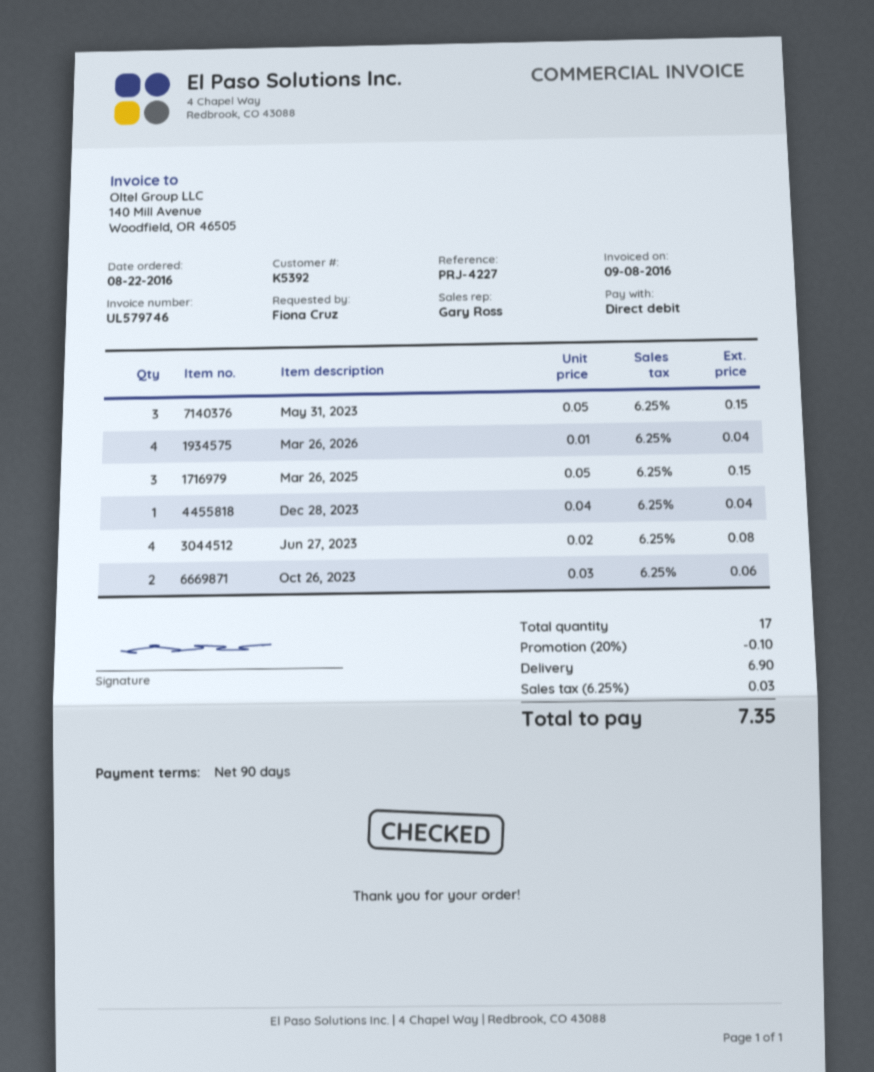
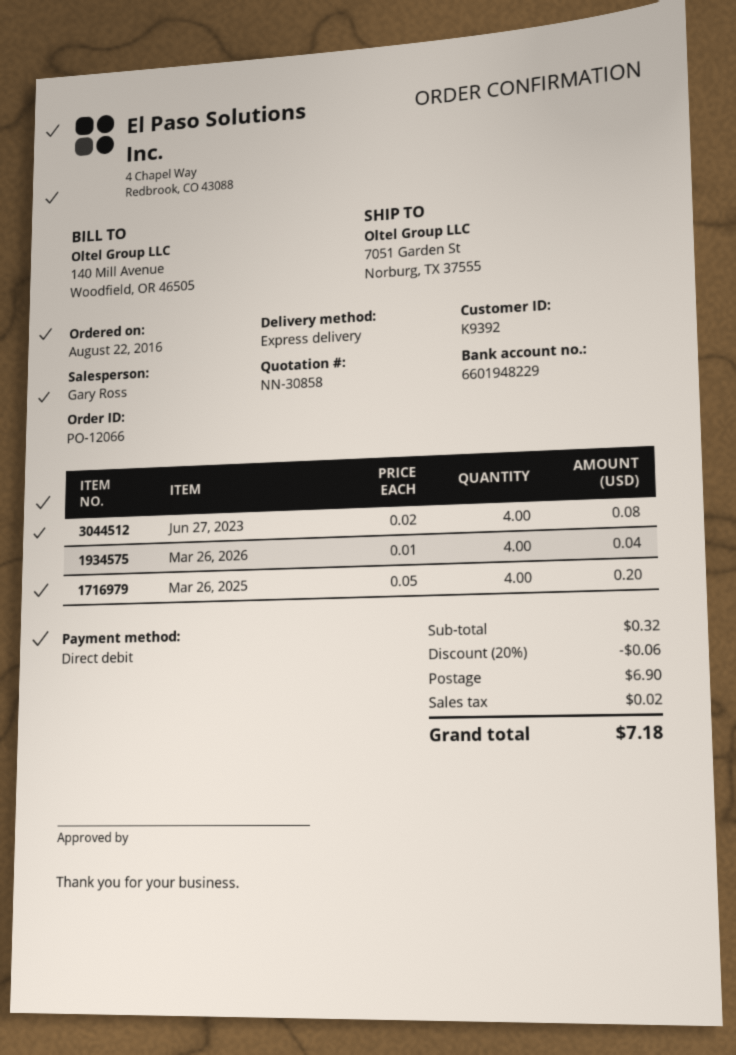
customer number: K5392 -> K9392
May 31, 2023: 3 x 0.05 = 0.15 -> none
Mar 26, 2025: 3 x 0.05 = 0.15 -> 4 x 0.05 = 0.20
Dec 28, 2023: 1 x 0.04 = 0.04 -> none
Oct 26, 2023: 2 x 0.03 = 0.06 -> none
discount: 20% = 0.10 -> 20% = 0.06
tax: 0.03 -> 0.02
total: 7.35 -> 7.18

